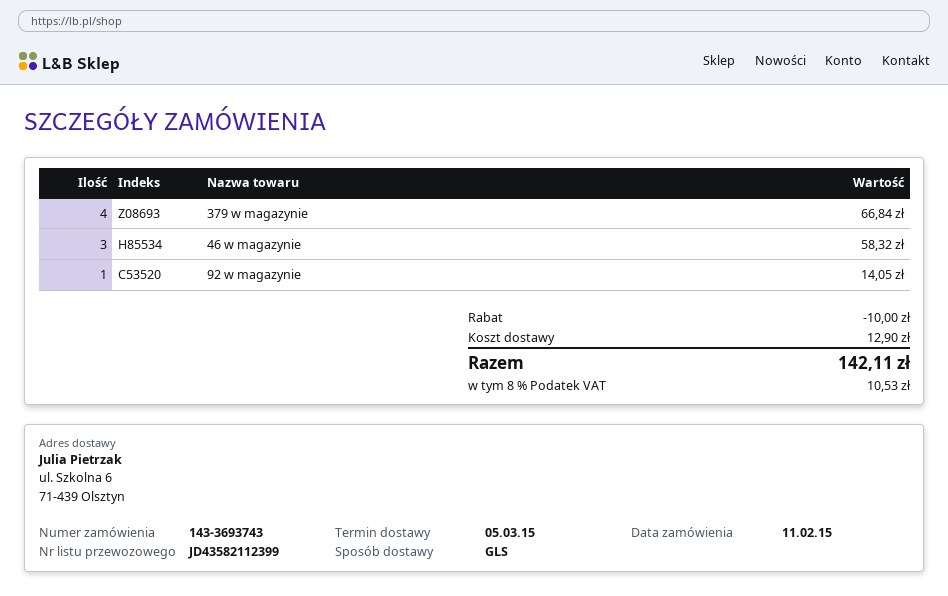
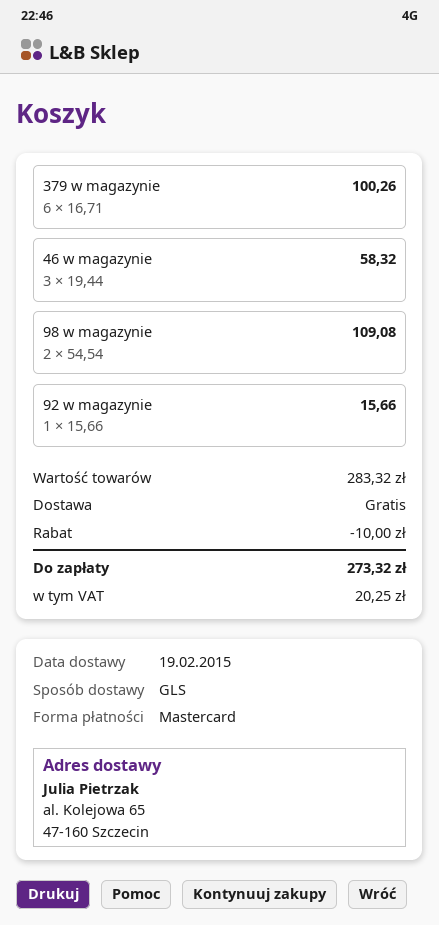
delivery date: 2015-03-05 -> 2015-02-19
ship to: ul. Szkolna 6, 71-439 Olsztyn -> al. Kolejowa 65, 47-160 Szczecin
379 w magazynie: 4 for 66.84 -> 6 for 100.26
92 w magazynie: 1 for 14.05 -> 1 for 15.66
98 w magazynie: none -> 2 for 109.08
shipping: 12.90 -> 0.00
tax: 10.53 -> 20.25
total: 142.11 -> 273.32

